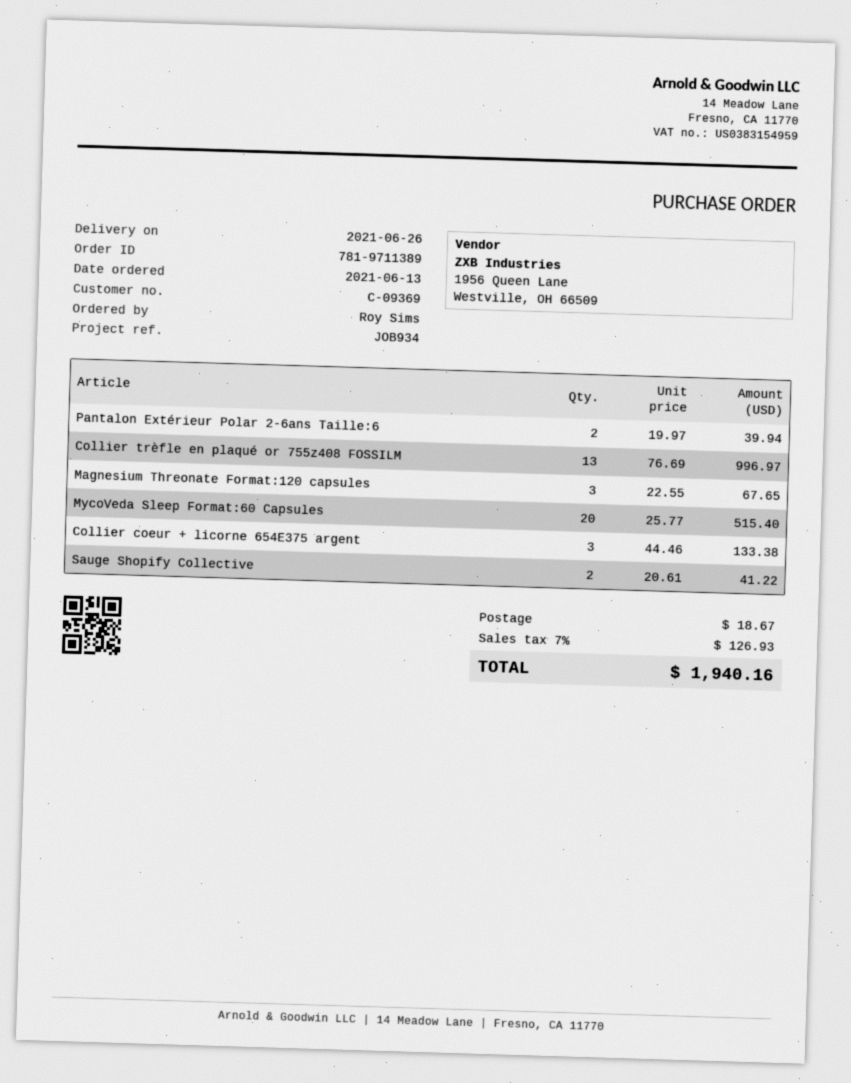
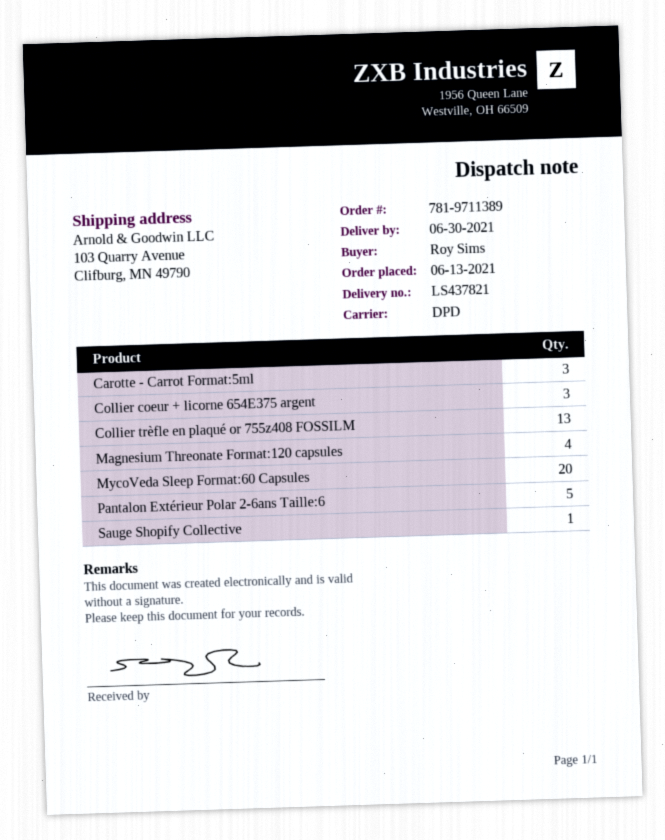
delivery date: 2021-06-26 -> 2021-06-30
Pantalon Extérieur Polar 2-6ans Taille:6: 2 -> 5
Magnesium Threonate Format:120 capsules: 3 -> 4
Sauge Shopify Collective: 2 -> 1
Carotte - Carrot Format:5ml: none -> 3

